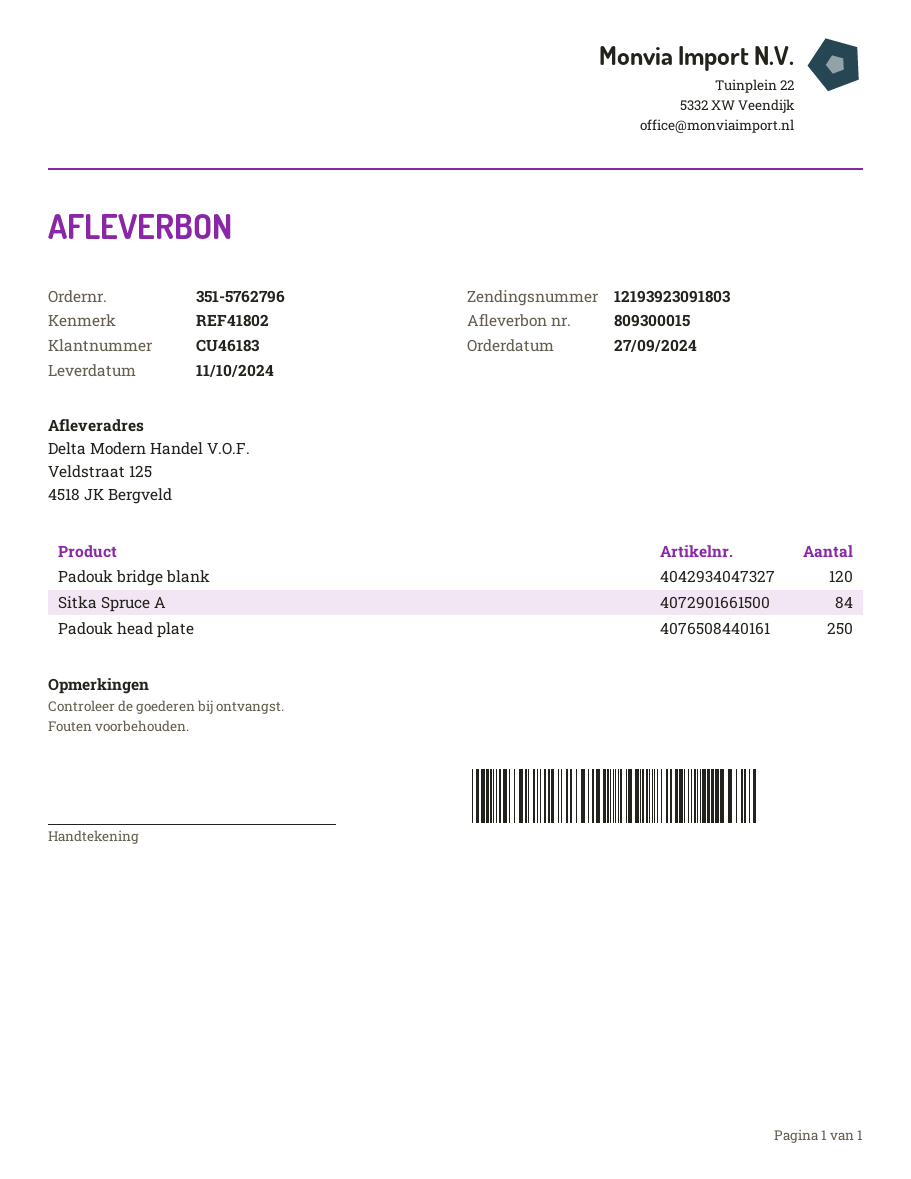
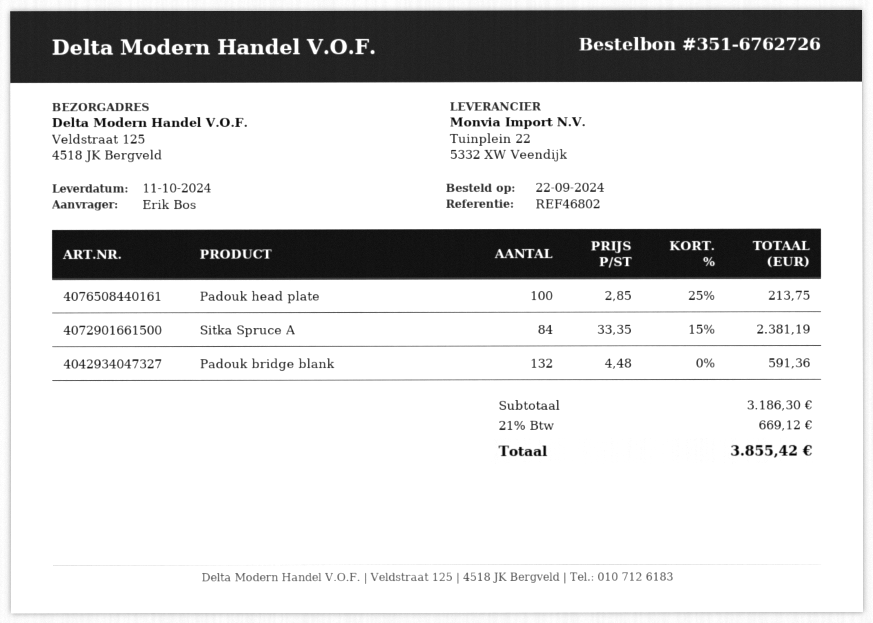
order number: 351-5762796 -> 351-6762726
order date: 2024-09-27 -> 2024-09-22
reference: REF41802 -> REF46802
Padouk bridge blank: 120 -> 132
Padouk head plate: 250 -> 100

